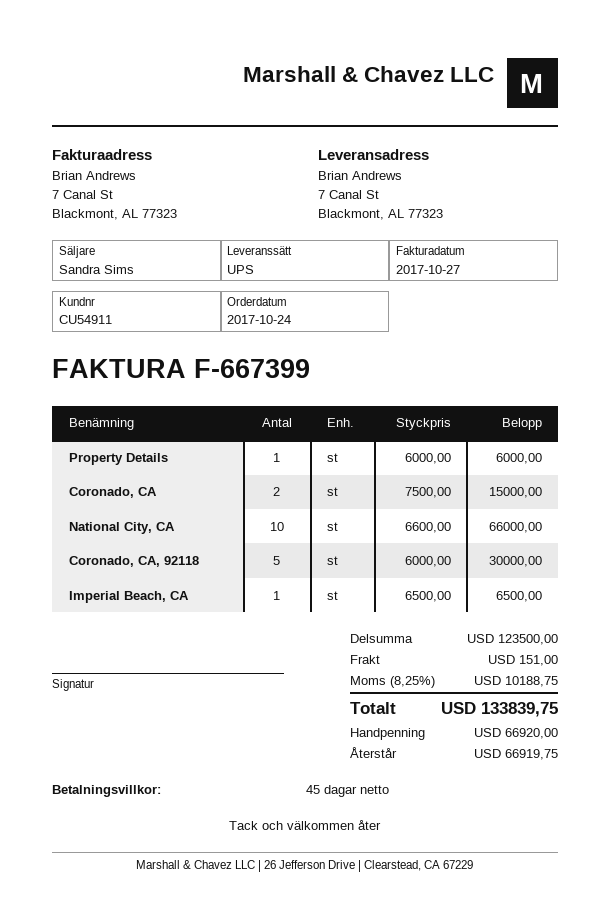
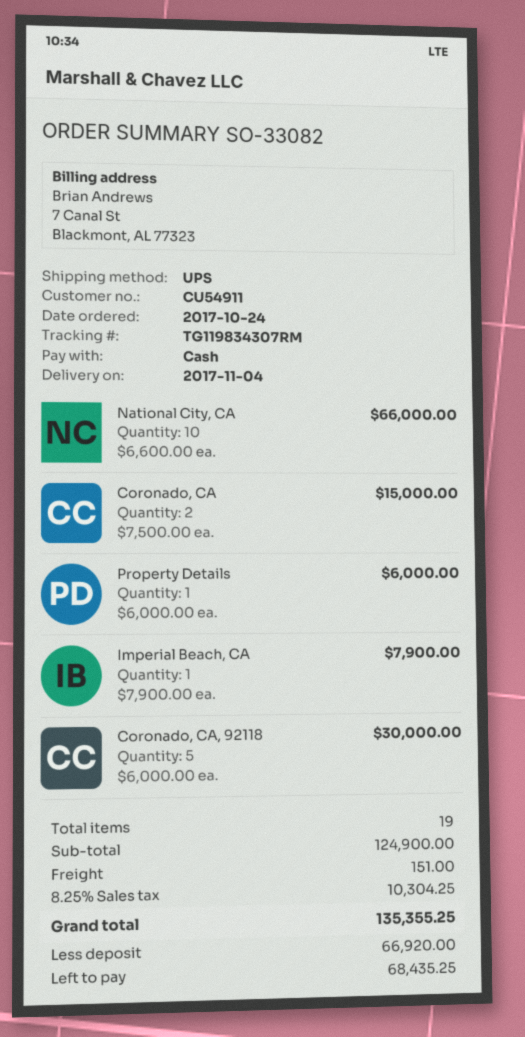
Imperial Beach, CA: 1 x 6500.00 = 6500.00 -> 1 x 7900.00 = 7900.00
subtotal: 123500.00 -> 124900.00
tax: 8.25% = 10188.75 -> 8.25% = 10304.25
total: 133839.75 -> 135355.25
balance: 66919.75 -> 68435.25

